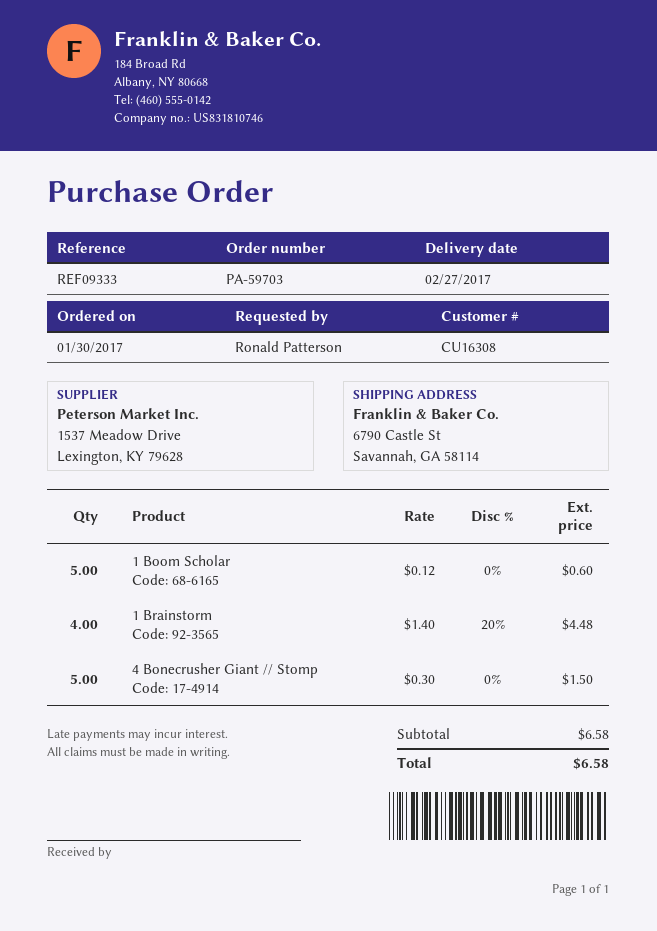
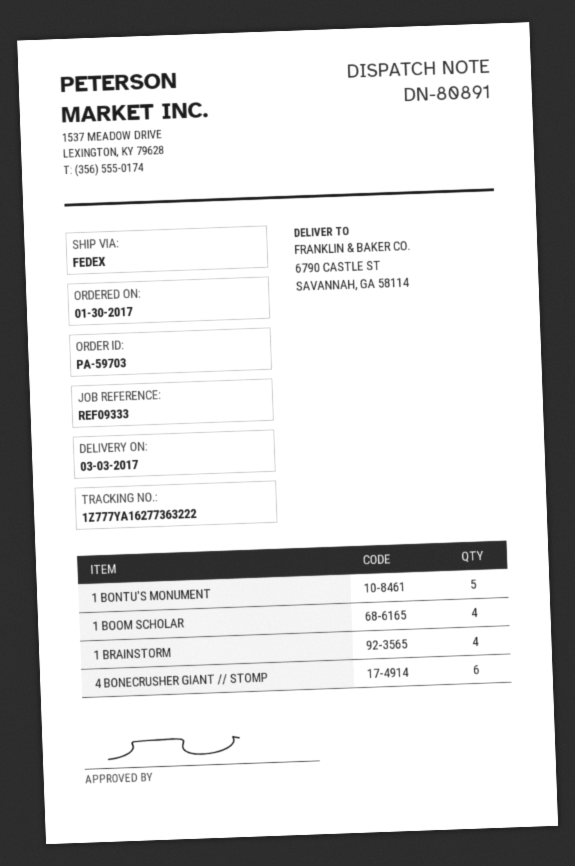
delivery date: 2017-02-27 -> 2017-03-03
1 Boom Scholar: 5 -> 4
4 Bonecrusher Giant // Stomp: 5 -> 6
1 BONTU'S MONUMENT: none -> 5

